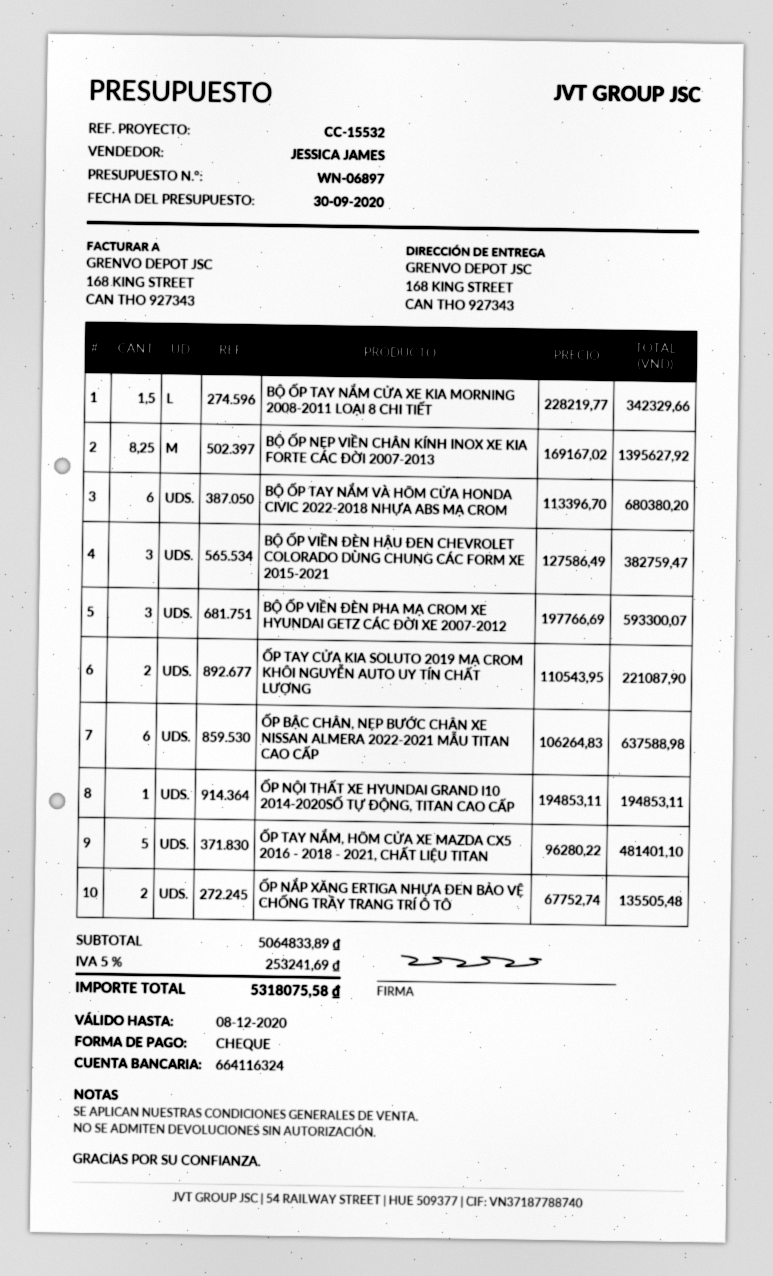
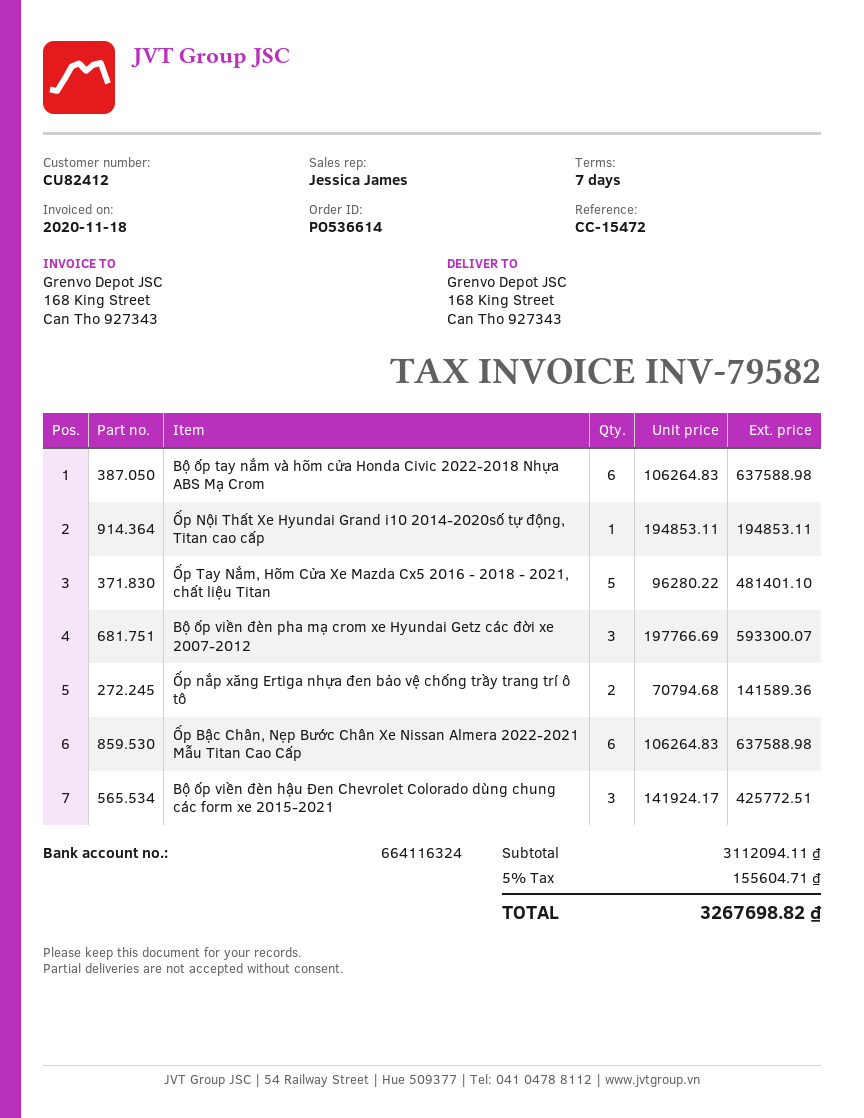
reference: CC-15532 -> CC-15472
BỘ ỐP TAY NẮM CỬA XE KIA MORNING 2008-2011 LOẠI 8 CHI TIẾT: 1.5 x 228219.77 = 342329.66 -> none
BỘ ỐP NẸP VIỀN CHÂN KÍNH INOX XE KIA FORTE CÁC ĐỜI 2007-2013: 8.25 x 169167.02 = 1395627.92 -> none
BỘ ỐP TAY NẮM VÀ HÕM CỬA HONDA CIVIC 2022-2018 NHỰA ABS MẠ CROM: 6 x 113396.70 = 680380.20 -> 6 x 106264.83 = 637588.98
BỘ ỐP VIỀN ĐÈN HẬU ĐEN CHEVROLET COLORADO DÙNG CHUNG CÁC FORM XE 2015-2021: 3 x 127586.49 = 382759.47 -> 3 x 141924.17 = 425772.51
ỐP TAY CỬA KIA SOLUTO 2019 MẠ CROM KHÔI NGUYỄN AUTO UY TÍN CHẤT LƯỢNG: 2 x 110543.95 = 221087.90 -> none
ỐP NẮP XĂNG ERTIGA NHỰA ĐEN BẢO VỆ CHỐNG TRẦY TRANG TRÍ Ô TÔ: 2 x 67752.74 = 135505.48 -> 2 x 70794.68 = 141589.36
subtotal: 5064833.89 -> 3112094.11
tax: 5% = 253241.69 -> 5% = 155604.71
total: 5318075.58 -> 3267698.82

